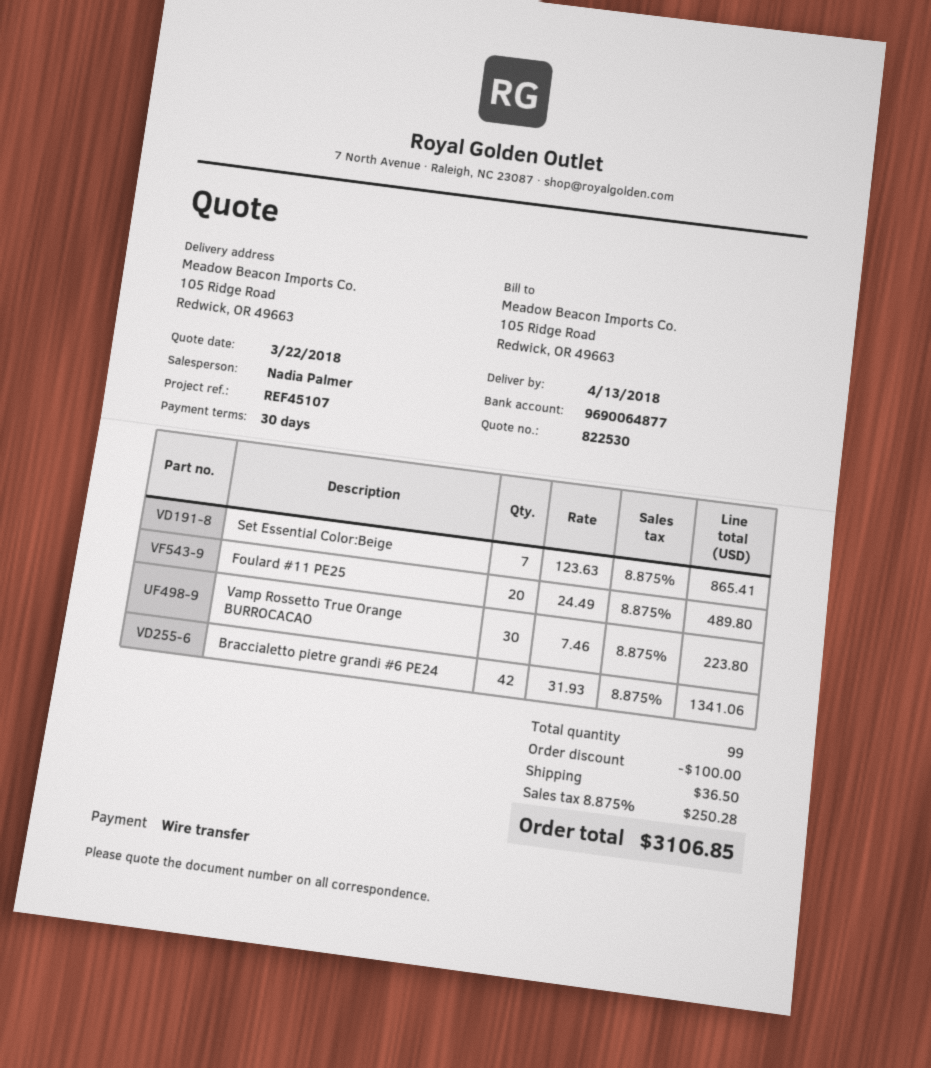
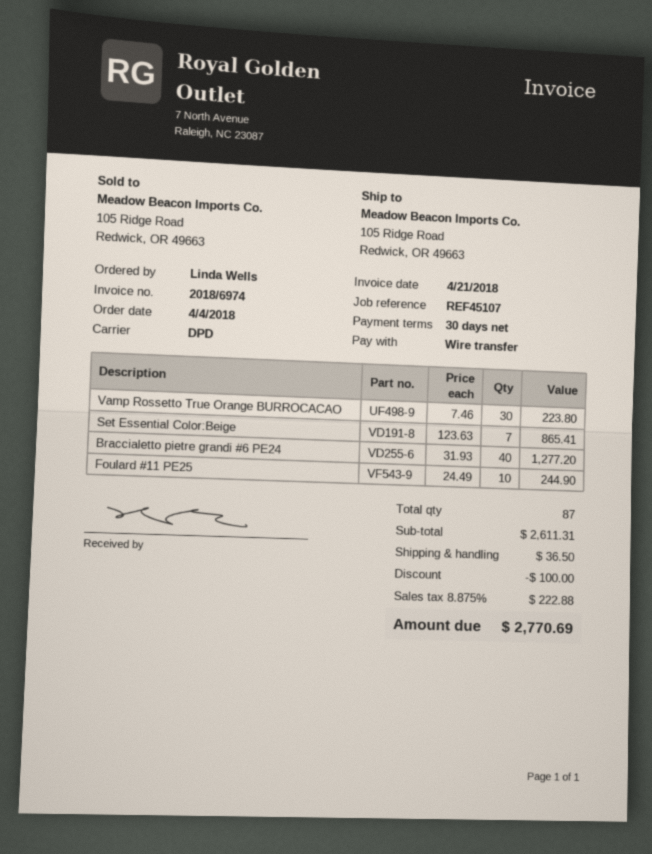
Foulard #11 PE25: 20 x 24.49 = 489.80 -> 10 x 24.49 = 244.90
Braccialetto pietre grandi #6 PE24: 42 x 31.93 = 1341.06 -> 40 x 31.93 = 1277.20
total quantity: 99 -> 87
tax: 8.875% = 250.28 -> 8.875% = 222.88
total: 3106.85 -> 2770.69

